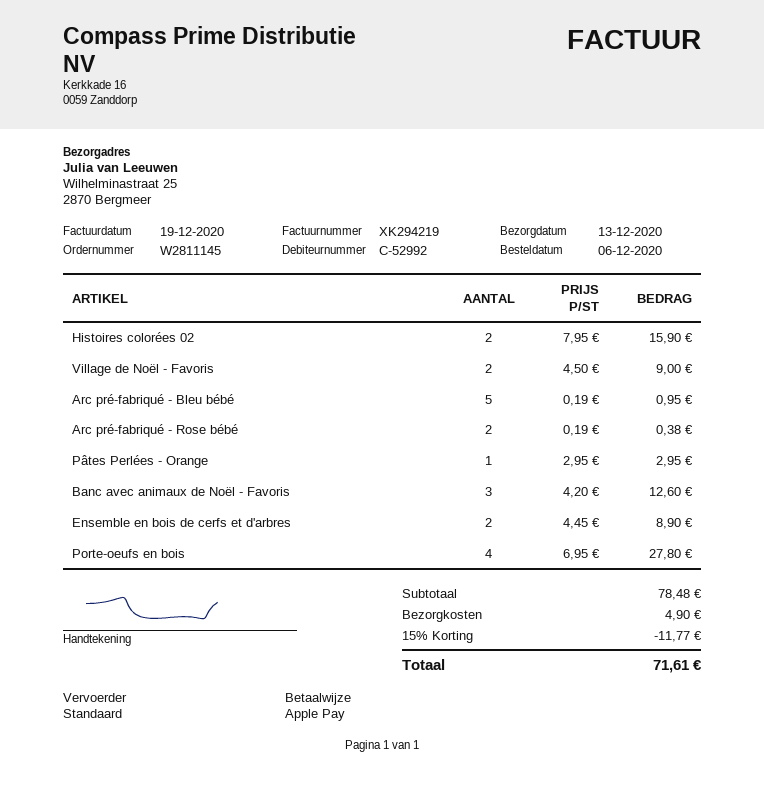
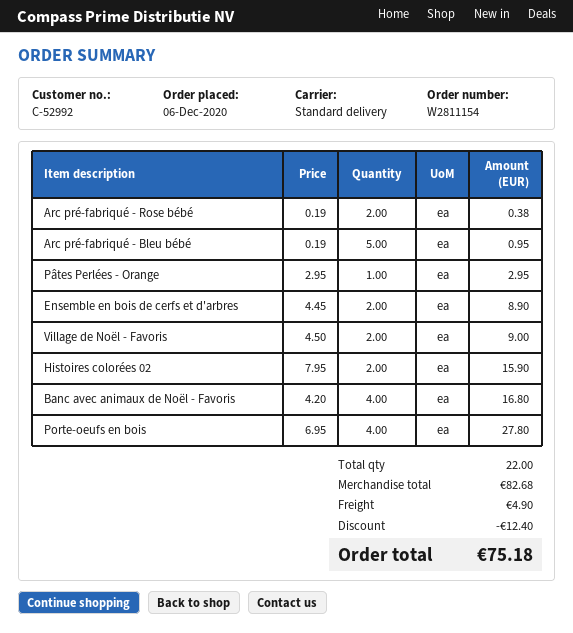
order number: W2811145 -> W2811154
Banc avec animaux de Noël - Favoris: 3 x 4.20 = 12.60 -> 4 x 4.20 = 16.80
subtotal: 78.48 -> 82.68
discount: 11.77 -> 12.40
total: 71.61 -> 75.18

